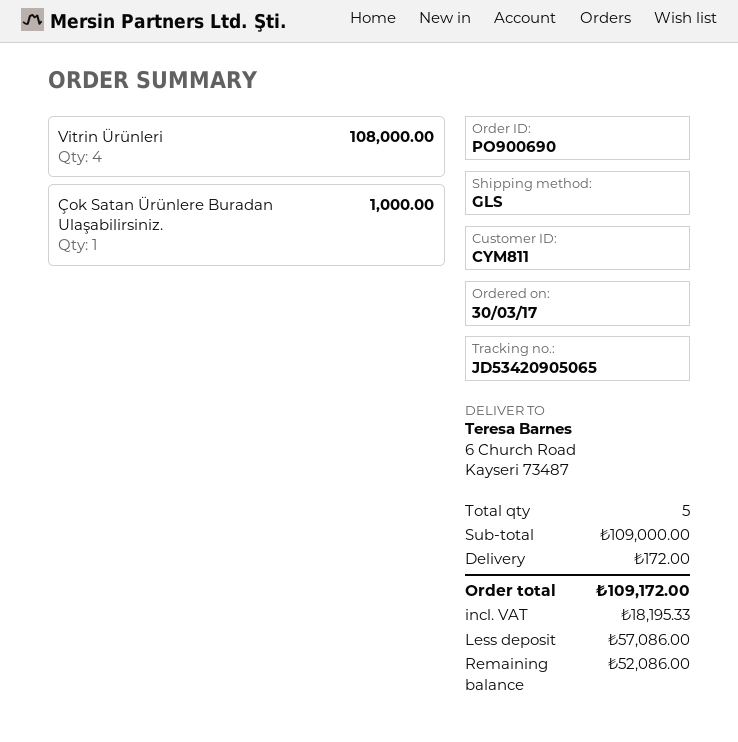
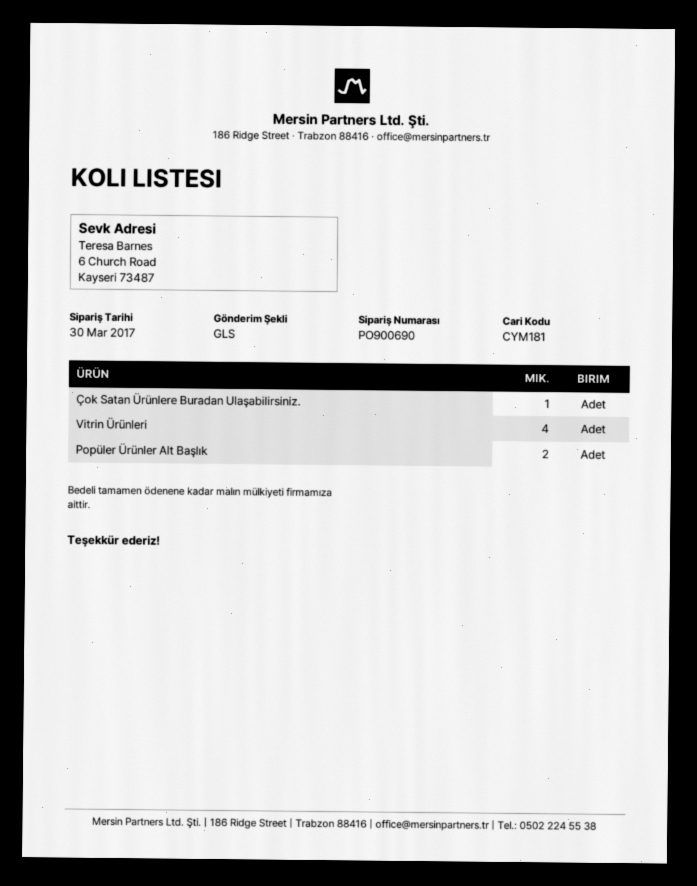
customer number: CYM811 -> CYM181
Popüler Ürünler Alt Başlık: none -> 2

